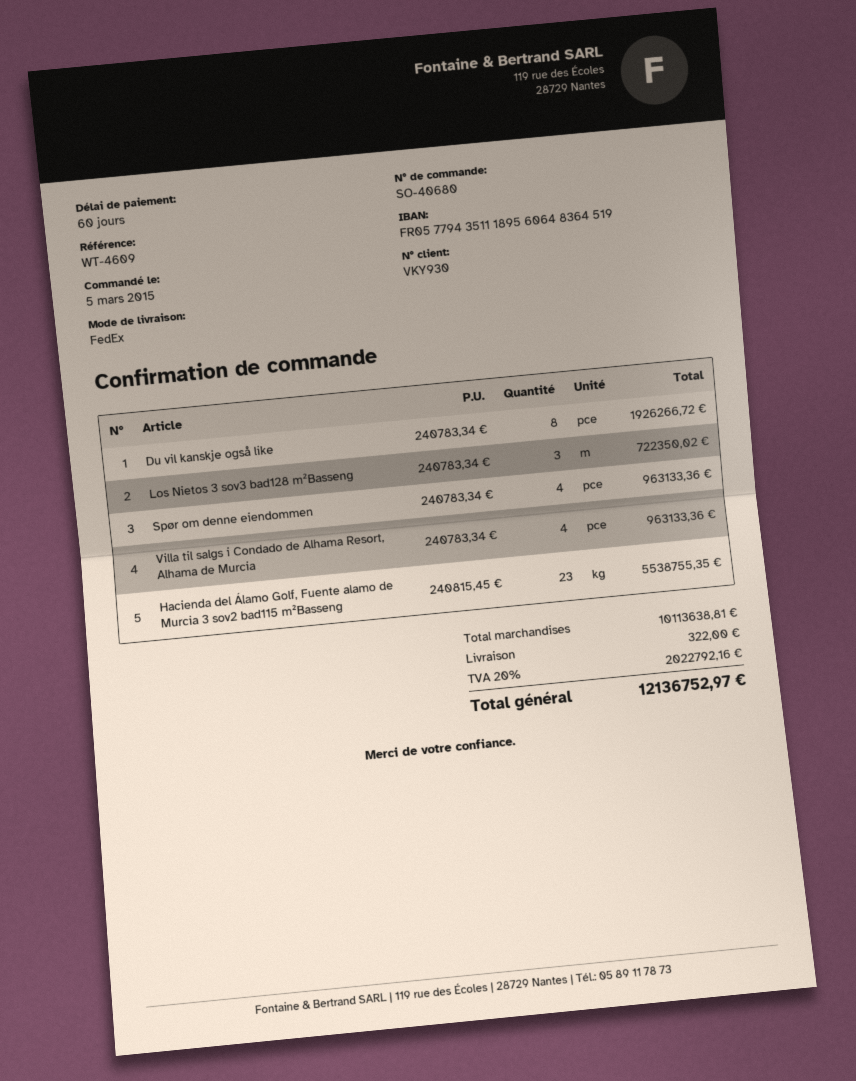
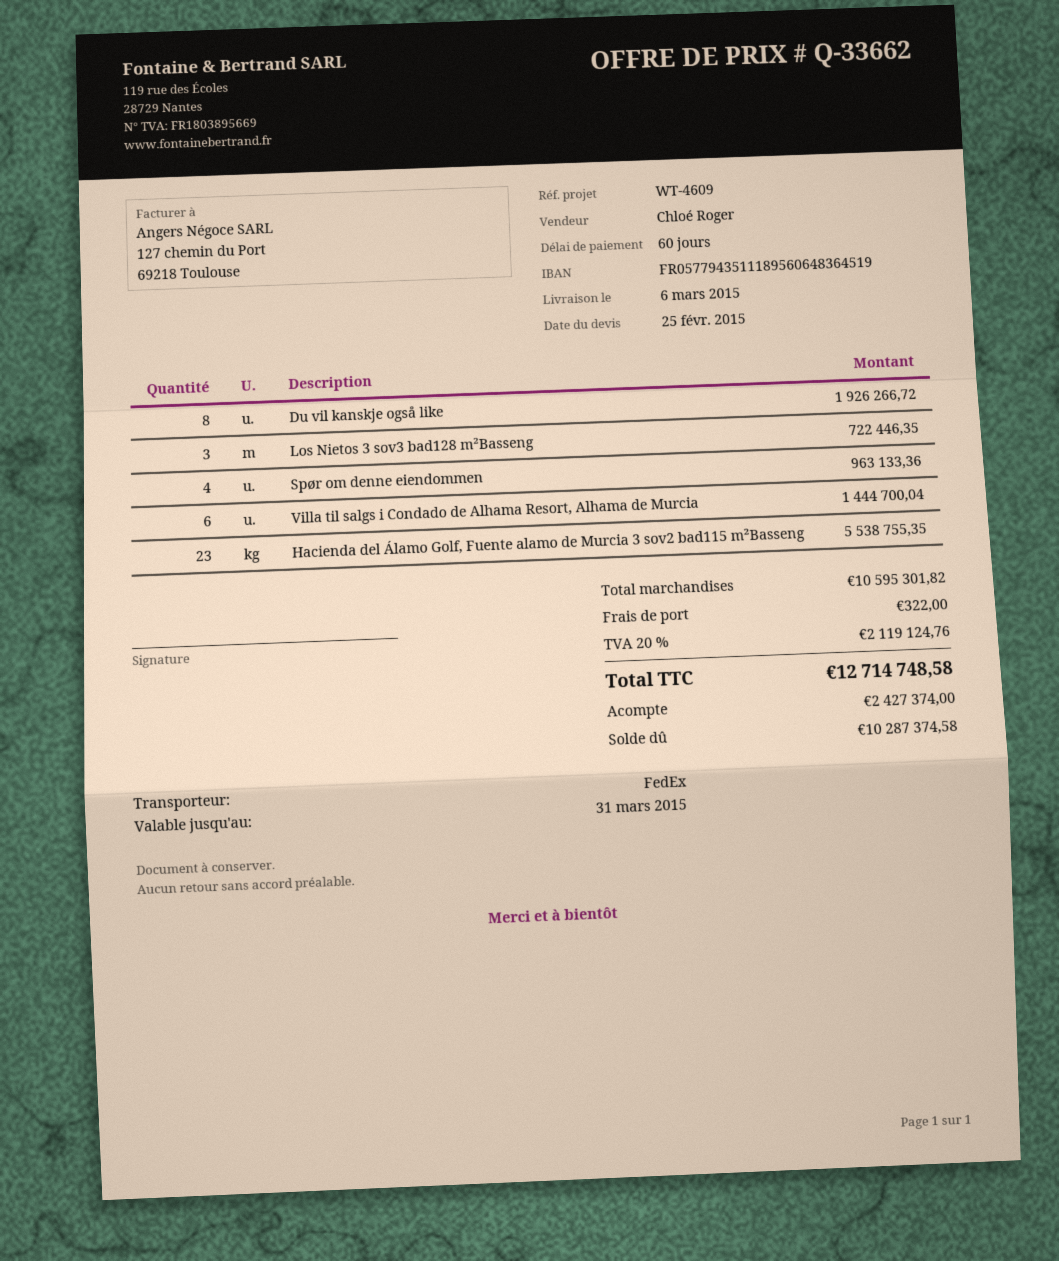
Los Nietos 3 sov3 bad128 m²Basseng: 3 for 722350.02 -> 3 for 722446.35
Villa til salgs i Condado de Alhama Resort, Alhama de Murcia: 4 for 963133.36 -> 6 for 1444700.04
subtotal: 10113638.81 -> 10595301.82
tax: 20% = 2022792.16 -> 20% = 2119124.76
total: 12136752.97 -> 12714748.58

